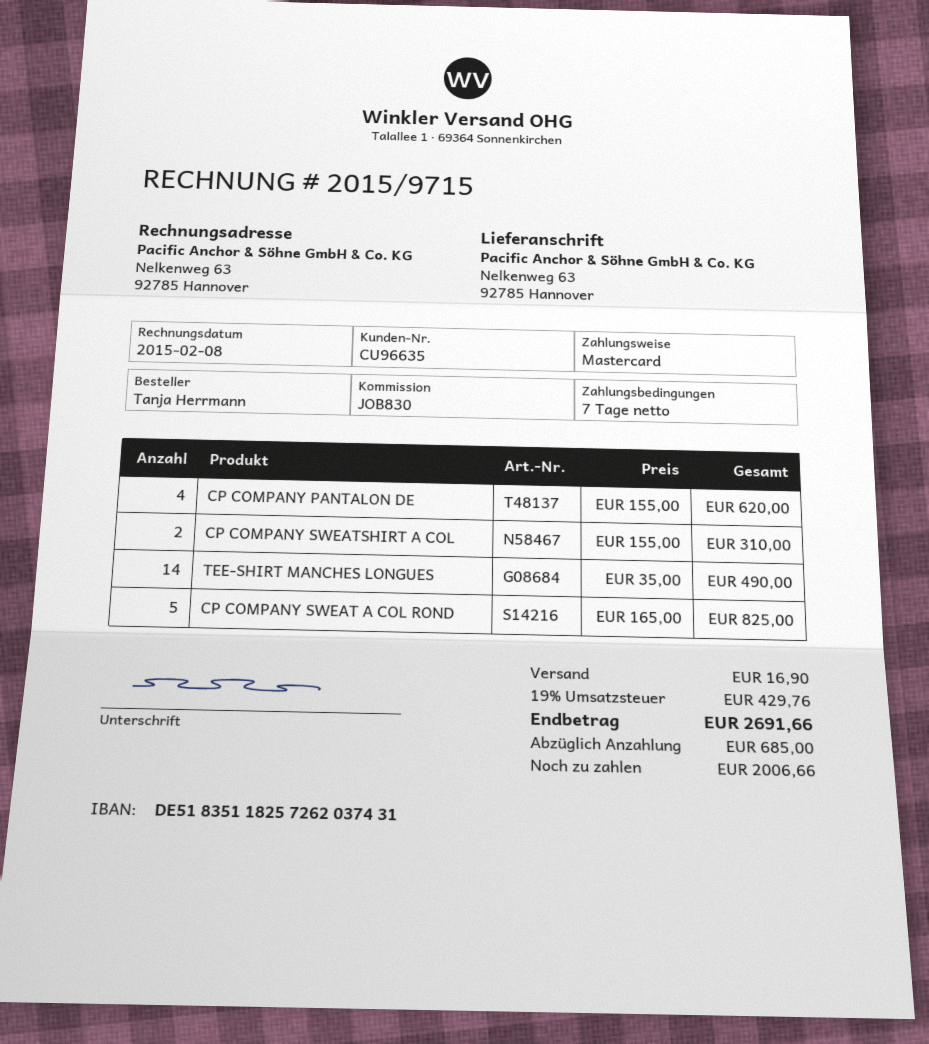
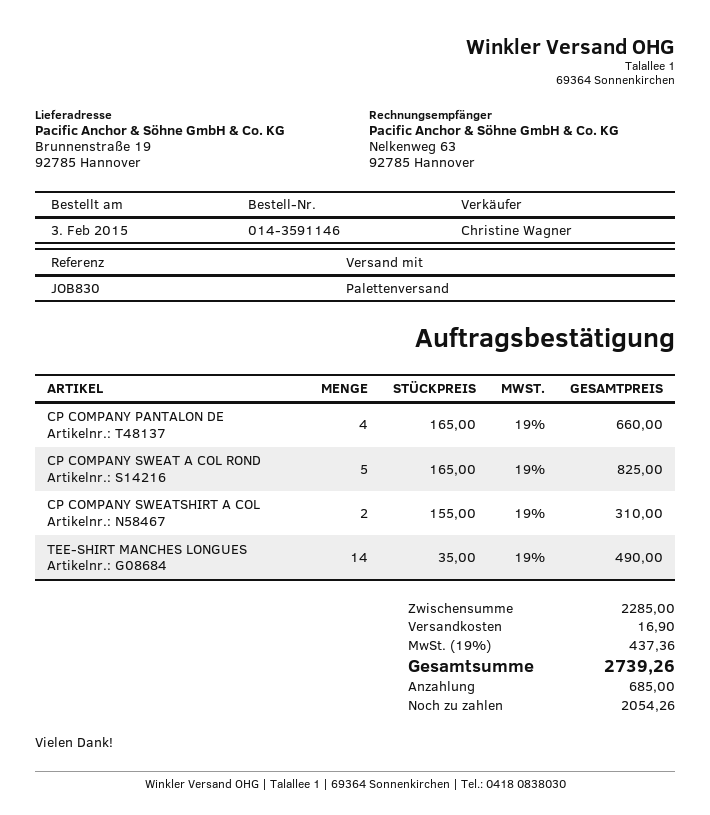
ship to: Nelkenweg 63, 92785 Hannover -> Brunnenstraße 19, 92785 Hannover
CP COMPANY PANTALON DE: 4 x 155.00 = 620.00 -> 4 x 165.00 = 660.00
tax: 19% = 429.76 -> 19% = 437.36
total: 2691.66 -> 2739.26
balance: 2006.66 -> 2054.26

